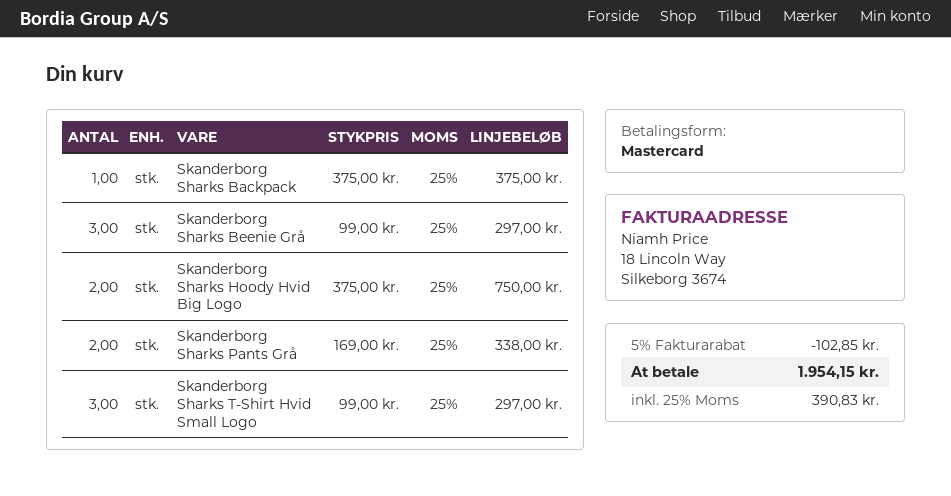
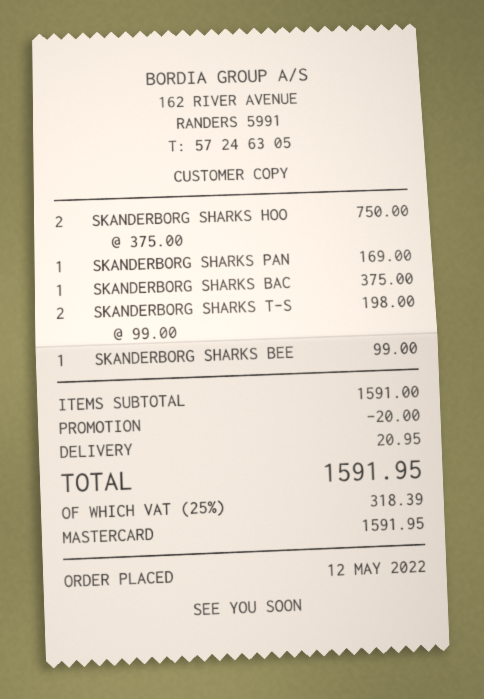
Skanderborg Sharks Beenie Grå: 3 x 99.00 = 297.00 -> 1 x 99.00 = 99.00
Skanderborg Sharks Pants Grå: 2 x 169.00 = 338.00 -> 1 x 169.00 = 169.00
Skanderborg Sharks T-Shirt Hvid Small Logo: 3 x 99.00 = 297.00 -> 2 x 99.00 = 198.00
discount: 102.85 -> 20.00
shipping: none -> 20.95
tax: 25% = 390.83 -> 25% = 318.39
total: 1954.15 -> 1591.95

